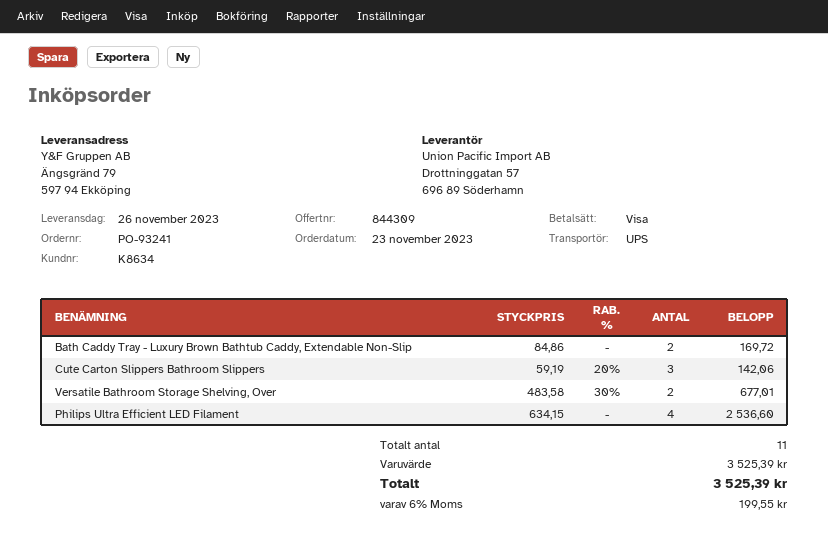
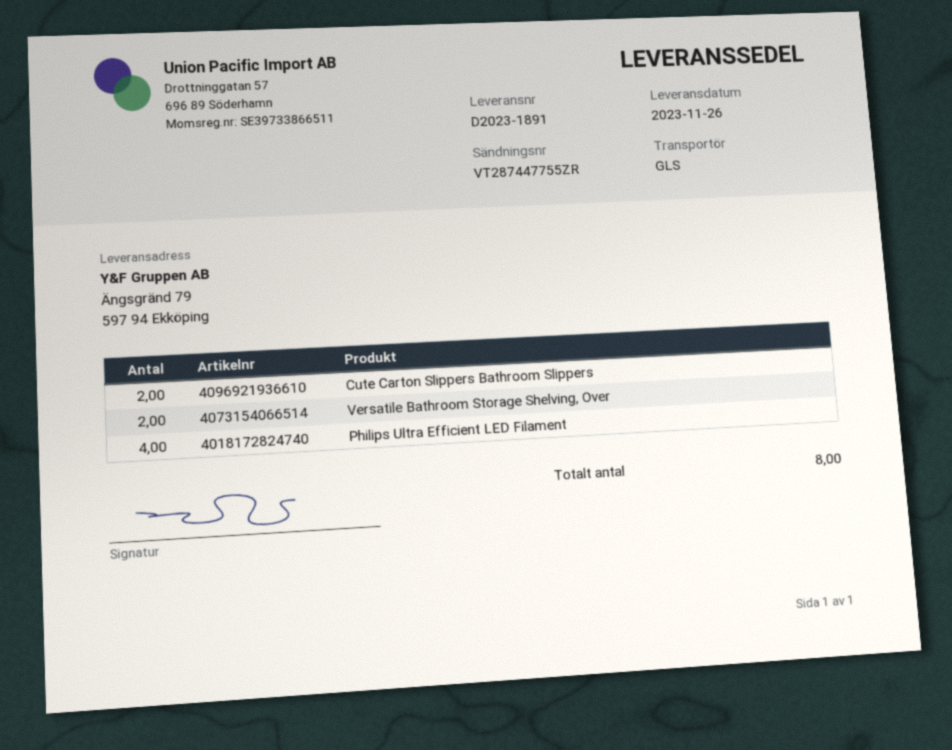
shipping method: UPS -> GLS
Bath Caddy Tray - Luxury Brown Bathtub Caddy, Extendable Non-Slip: 2 -> none
Cute Carton Slippers Bathroom Slippers: 3 -> 2
total quantity: 11 -> 8

